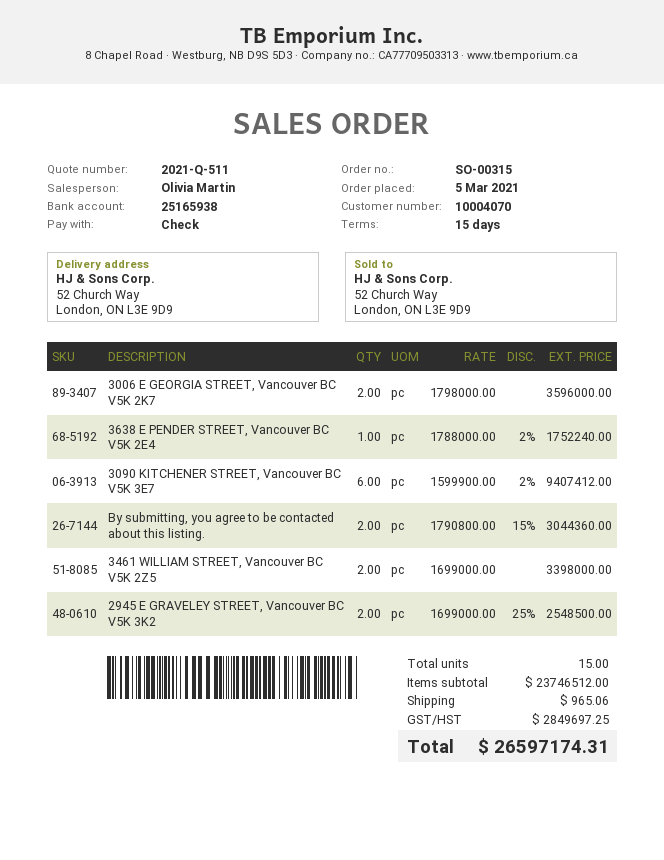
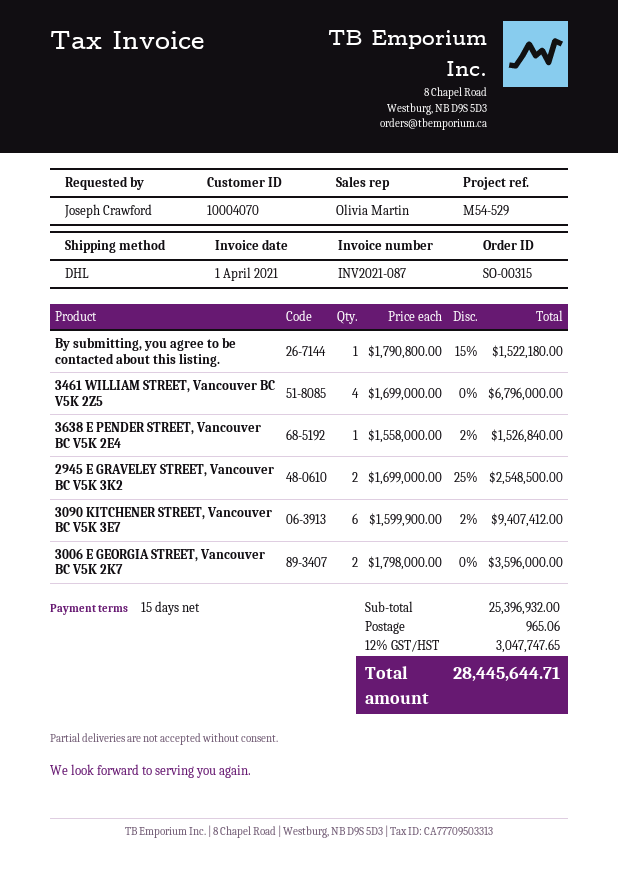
3638 E PENDER STREET, Vancouver BC V5K 2E4: 1 x 1788000.00 - 2% = 1752240.00 -> 1 x 1558000.00 - 2% = 1526840.00
By submitting, you agree to be contacted about this listing.: 2 x 1790800.00 - 15% = 3044360.00 -> 1 x 1790800.00 - 15% = 1522180.00
3461 WILLIAM STREET, Vancouver BC V5K 2Z5: 2 x 1699000.00 = 3398000.00 -> 4 x 1699000.00 = 6796000.00
subtotal: 23746512.00 -> 25396932.00
tax: 2849697.25 -> 3047747.65
total: 26597174.31 -> 28445644.71

